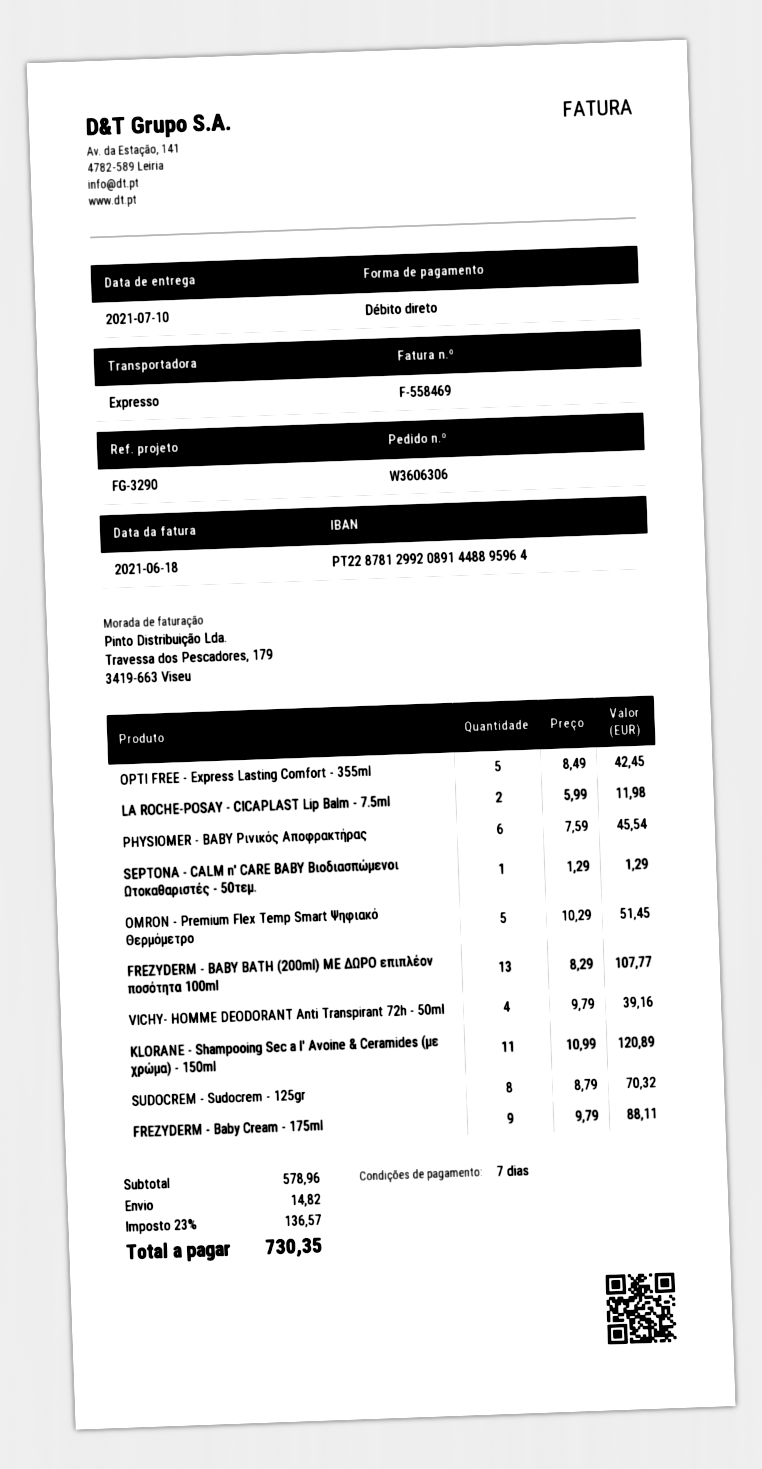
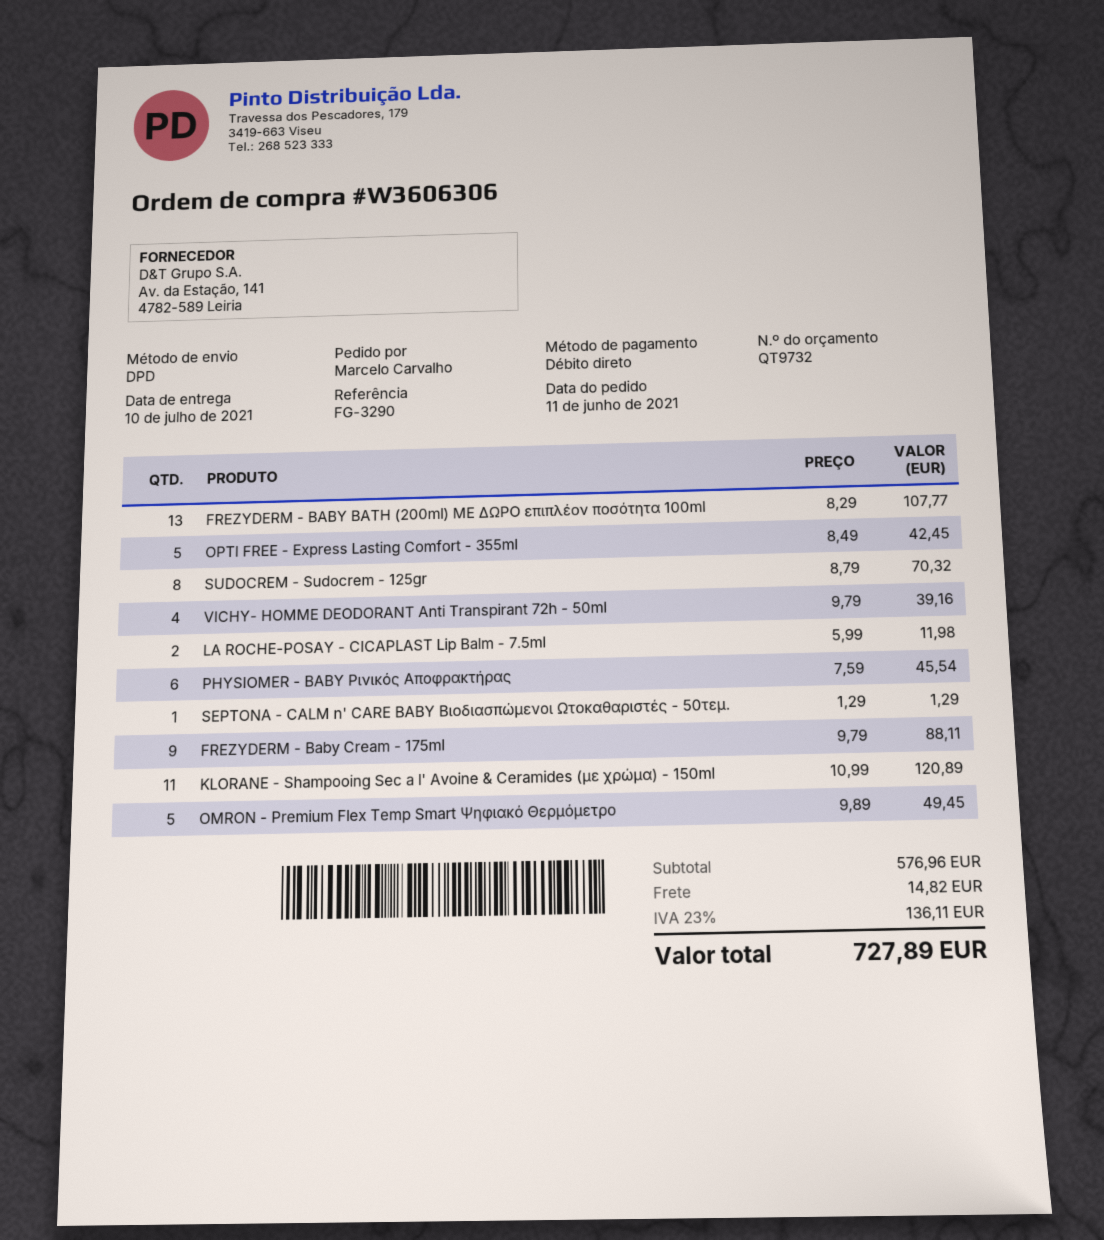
shipping method: express -> DPD
OMRON - Premium Flex Temp Smart Ψηφιακό Θερμόμετρο: 5 x 10.29 = 51.45 -> 5 x 9.89 = 49.45
subtotal: 578.96 -> 576.96
tax: 23% = 136.57 -> 23% = 136.11
total: 730.35 -> 727.89

